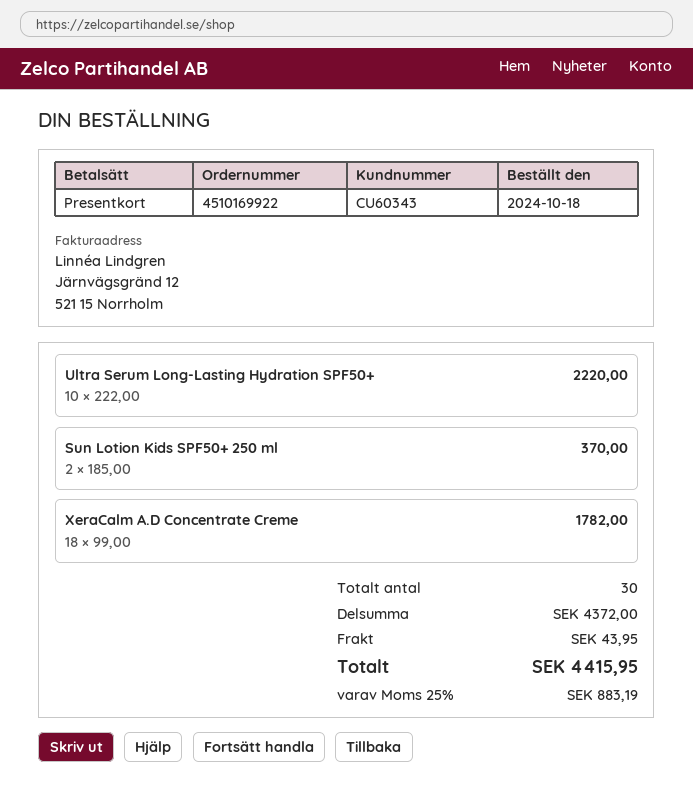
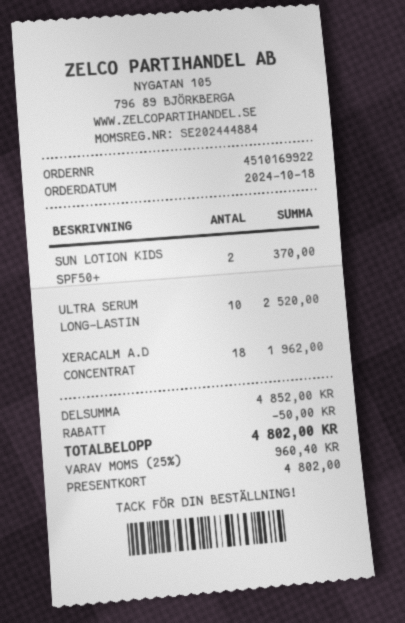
Ultra Serum Long-Lasting Hydration SPF50+: 10 for 2220.00 -> 10 for 2520.00
XeraCalm A.D Concentrate Creme: 18 for 1782.00 -> 18 for 1962.00
subtotal: 4372.00 -> 4852.00
discount: none -> 50.00
shipping: 43.95 -> none
tax: 25% = 883.19 -> 25% = 960.40
total: 4415.95 -> 4802.00

